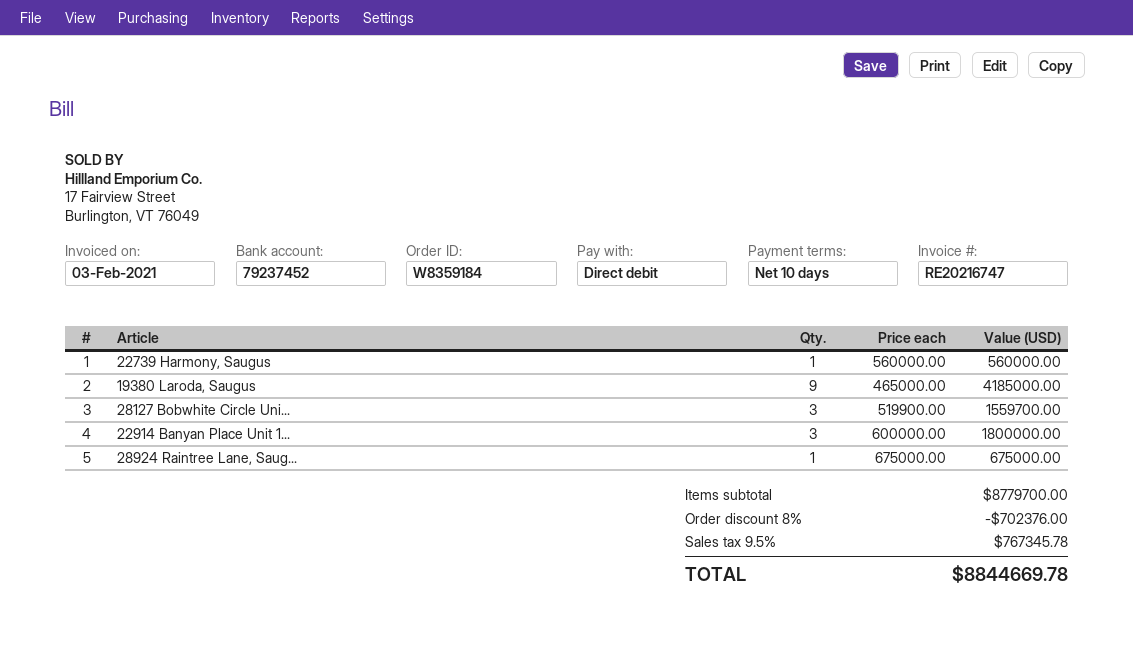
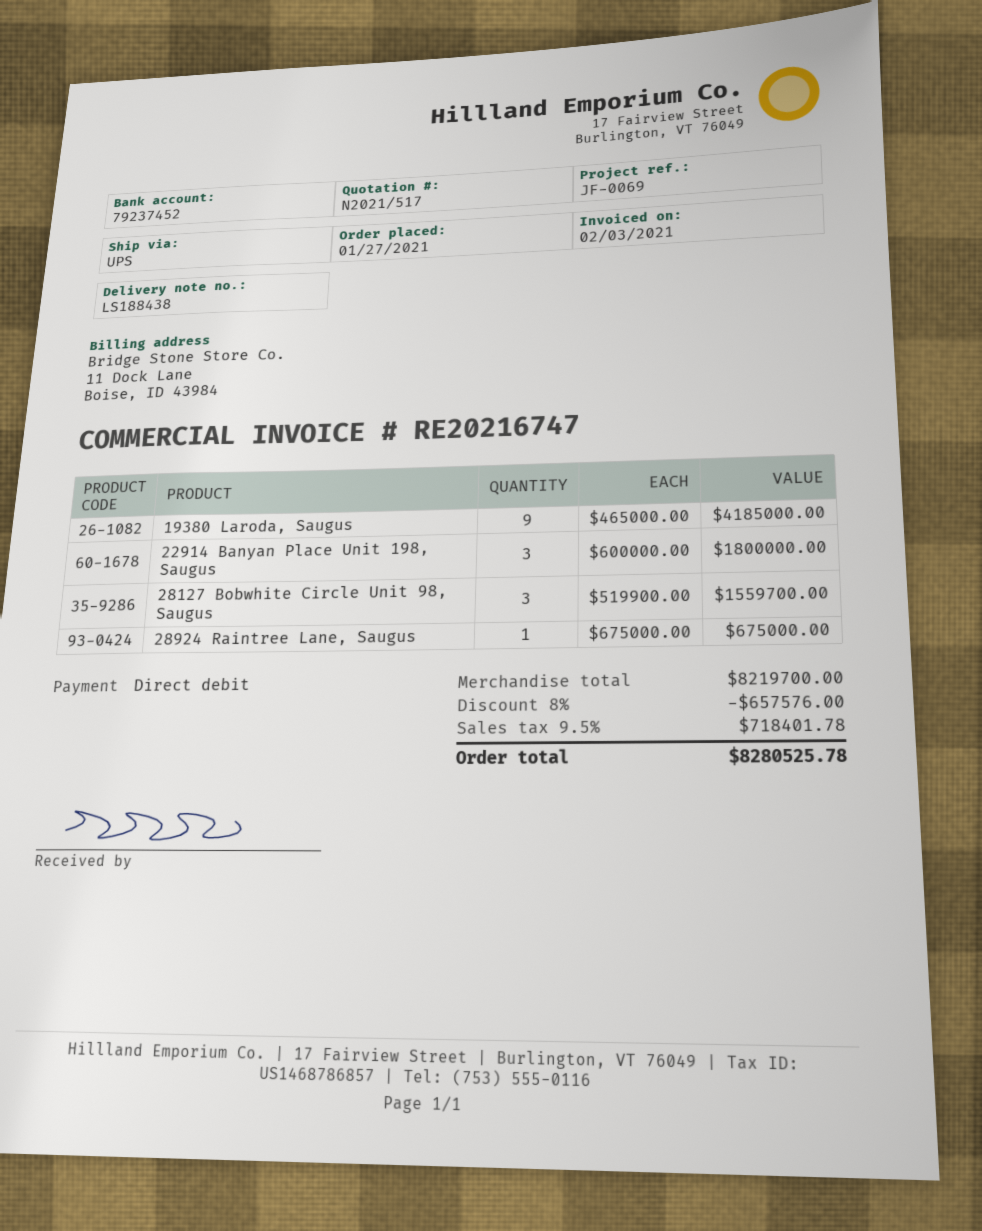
22739 Harmony, Saugus: 1 x 560000.00 = 560000.00 -> none
subtotal: 8779700.00 -> 8219700.00
discount: 8% = 702376.00 -> 8% = 657576.00
tax: 9.5% = 767345.78 -> 9.5% = 718401.78
total: 8844669.78 -> 8280525.78

